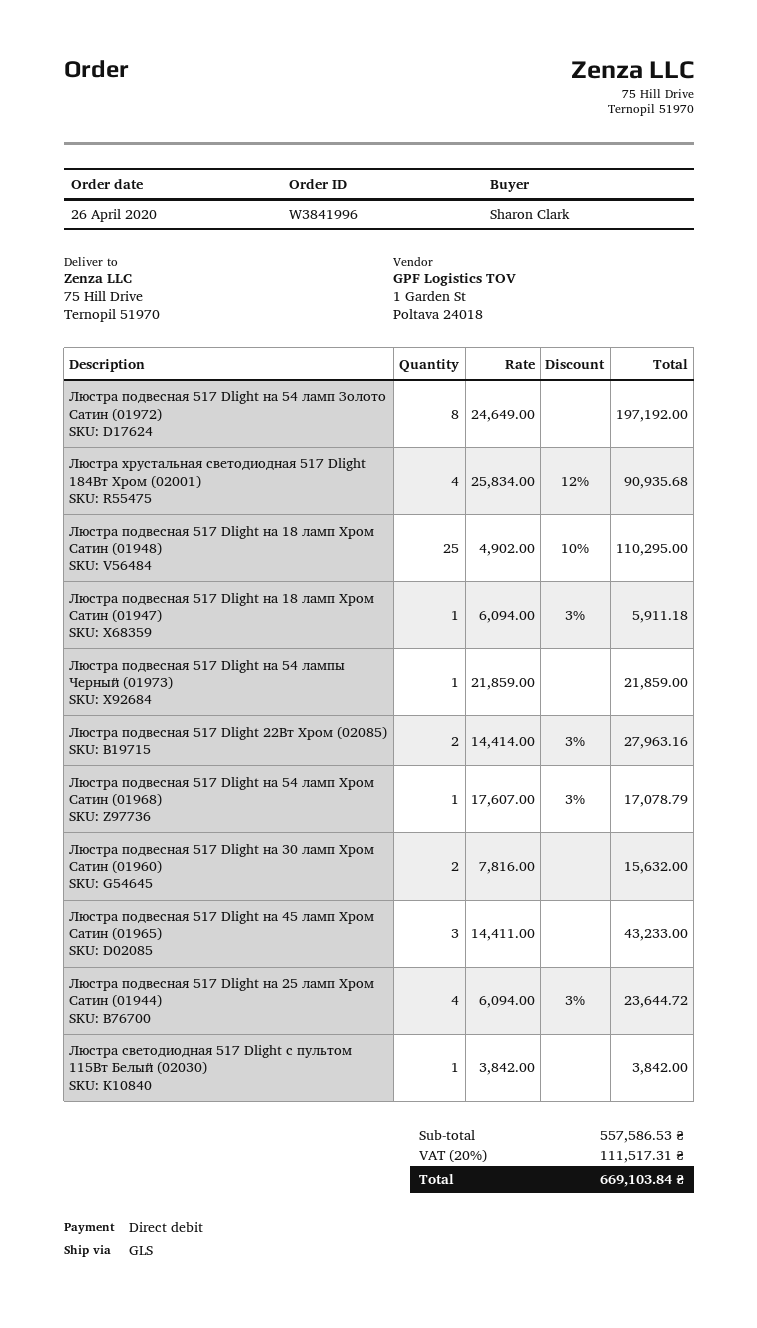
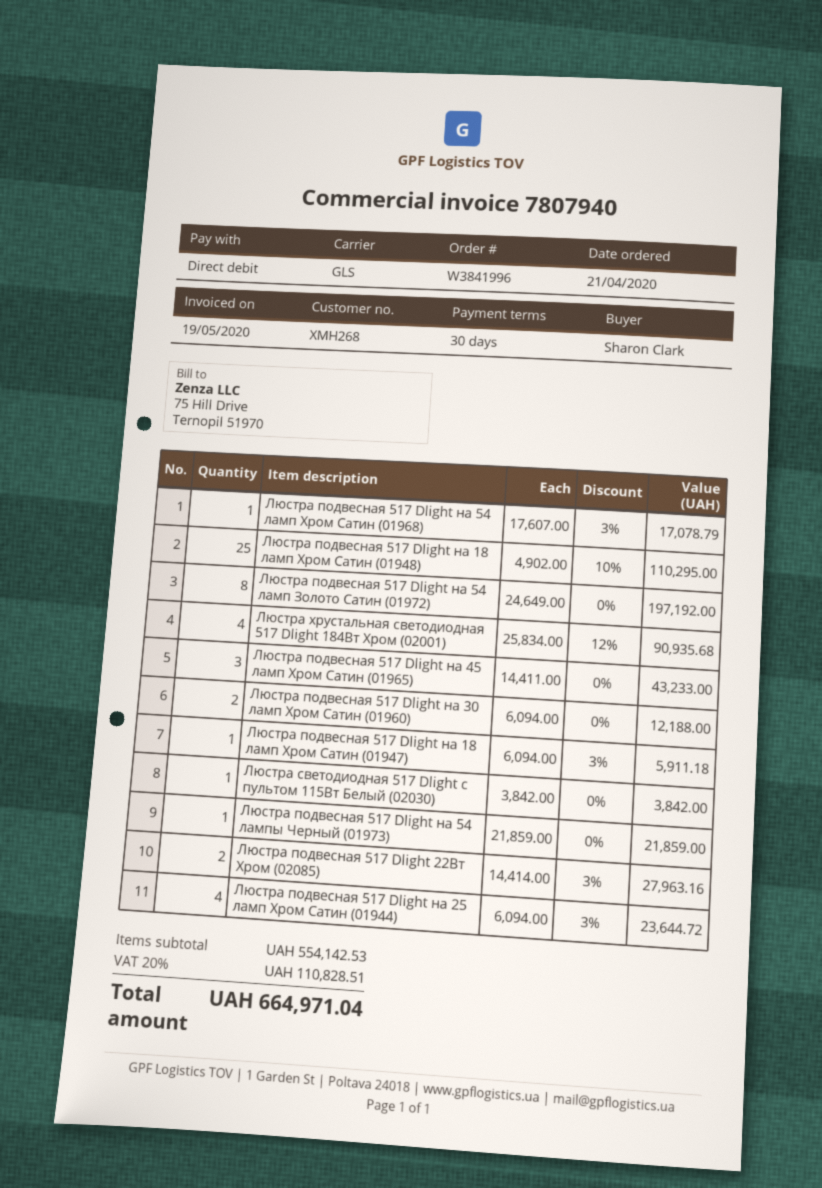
order date: 2020-04-26 -> 2020-04-21
Люстра подвесная 517 Dlight на 30 ламп Хром Сатин (01960): 2 x 7816.00 = 15632.00 -> 2 x 6094.00 = 12188.00
subtotal: 557586.53 -> 554142.53
tax: 20% = 111517.31 -> 20% = 110828.51
total: 669103.84 -> 664971.04

